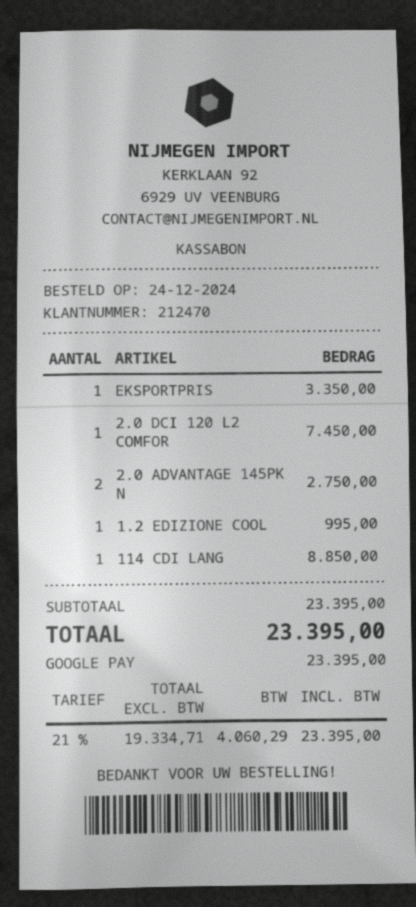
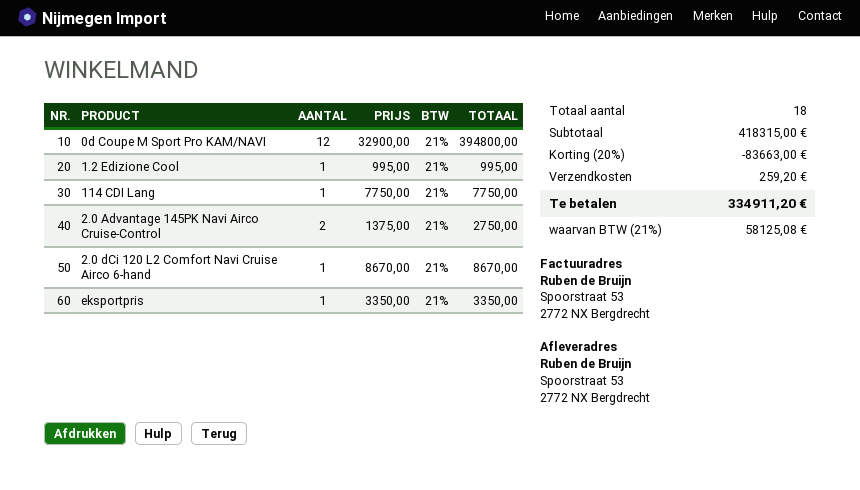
2.0 DCI 120 L2 COMFOR: 1 for 7450.00 -> 1 for 8670.00
114 CDI LANG: 1 for 8850.00 -> 1 for 7750.00
0d Coupe M Sport Pro KAM/NAVI: none -> 12 for 394800.00
subtotal: 23395.00 -> 418315.00
discount: none -> 20% = 83663.00
shipping: none -> 259.20
tax: 21% = 4060.29 -> 21% = 58125.08
total: 23395.00 -> 334911.20

